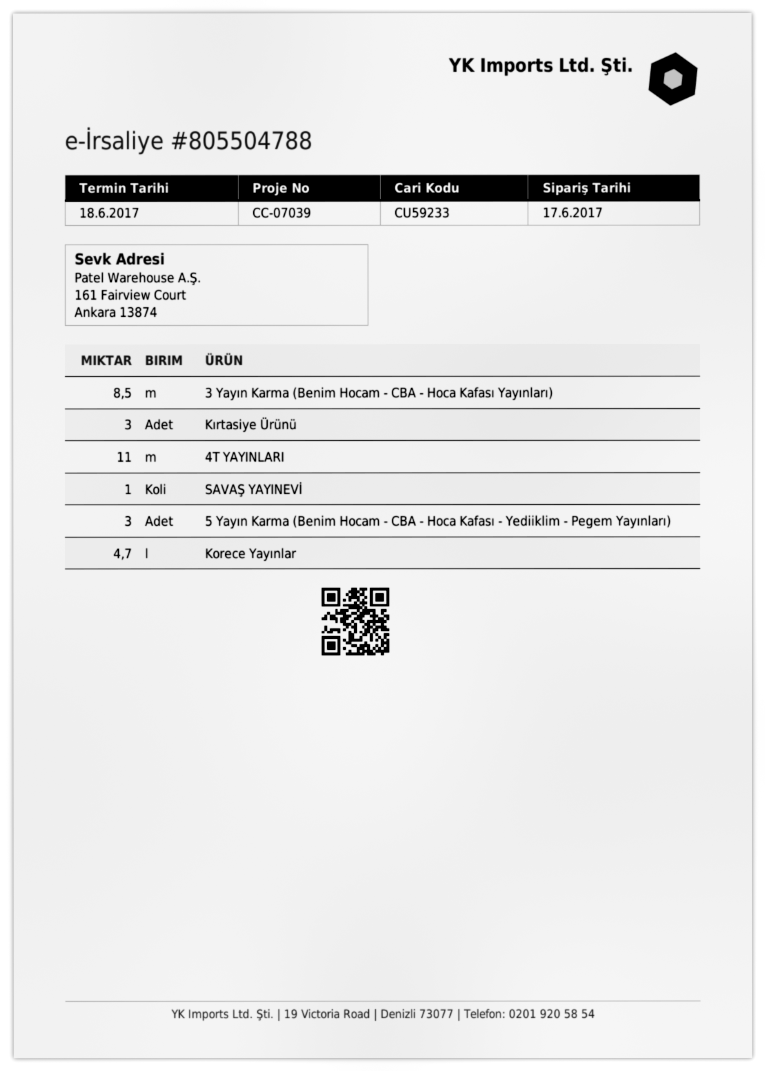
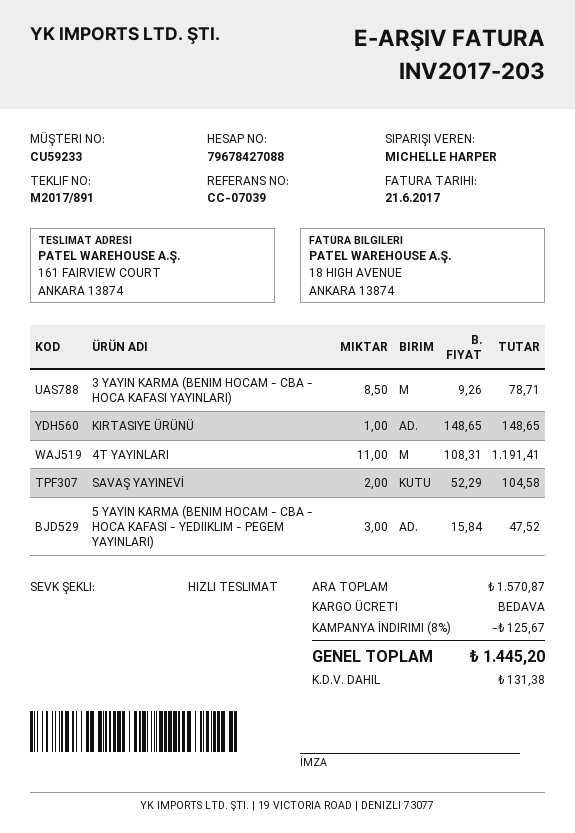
Kırtasiye Ürünü: 3 -> 1
SAVAŞ YAYINEVİ: 1 -> 2
Korece Yayınlar: 4.7 -> none

